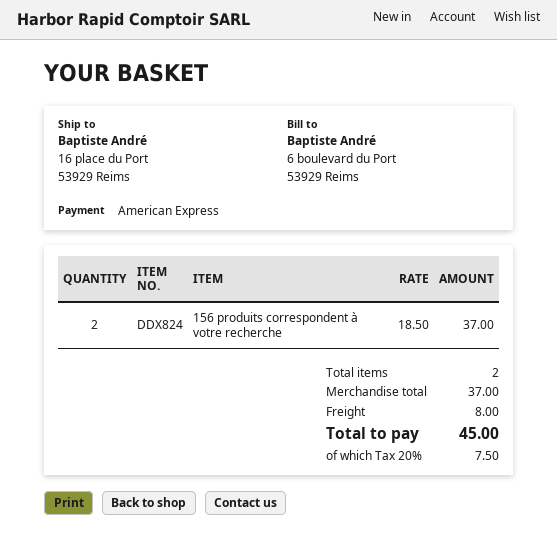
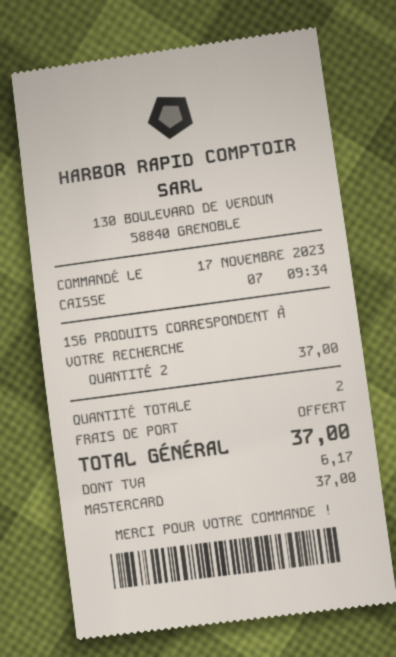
payment method: American Express -> Mastercard
shipping: 8.00 -> 0.00
tax: 7.50 -> 6.17
total: 45.00 -> 37.00

